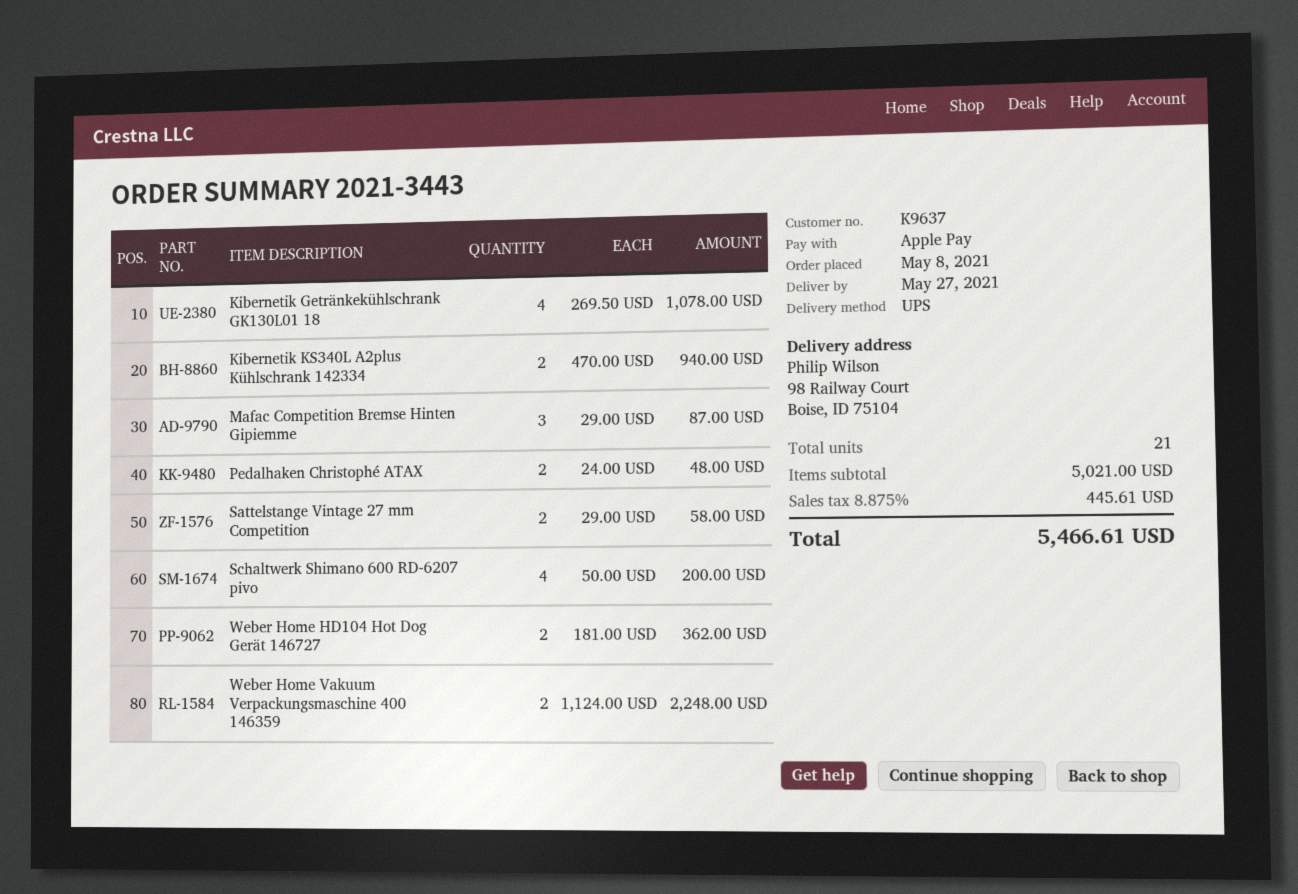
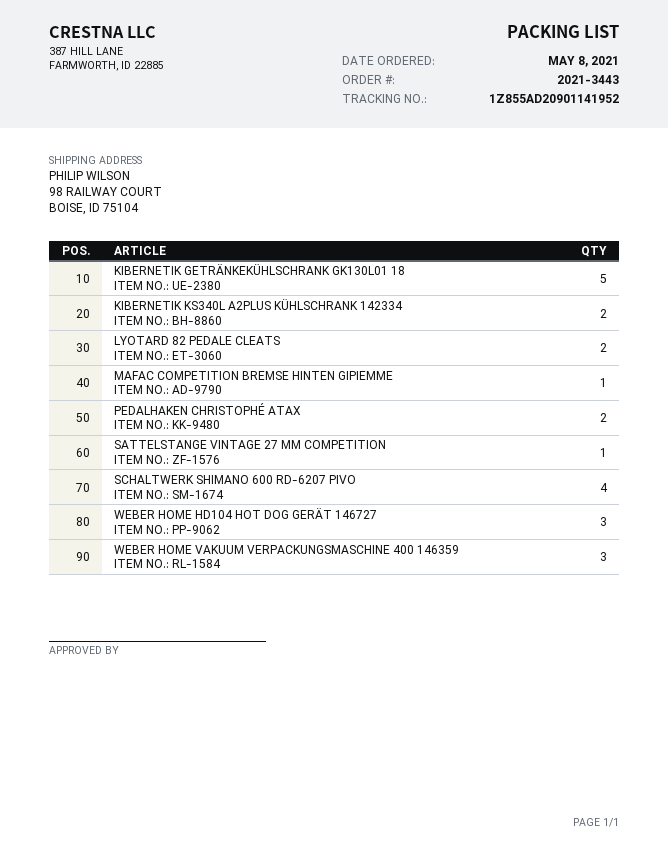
Kibernetik Getränkekühlschrank GK130L01 18: 4 -> 5
Mafac Competition Bremse Hinten Gipiemme: 3 -> 1
Sattelstange Vintage 27 mm Competition: 2 -> 1
Weber Home HD104 Hot Dog Gerät 146727: 2 -> 3
Weber Home Vakuum Verpackungsmaschine 400 146359: 2 -> 3
LYOTARD 82 PEDALE CLEATS: none -> 2

